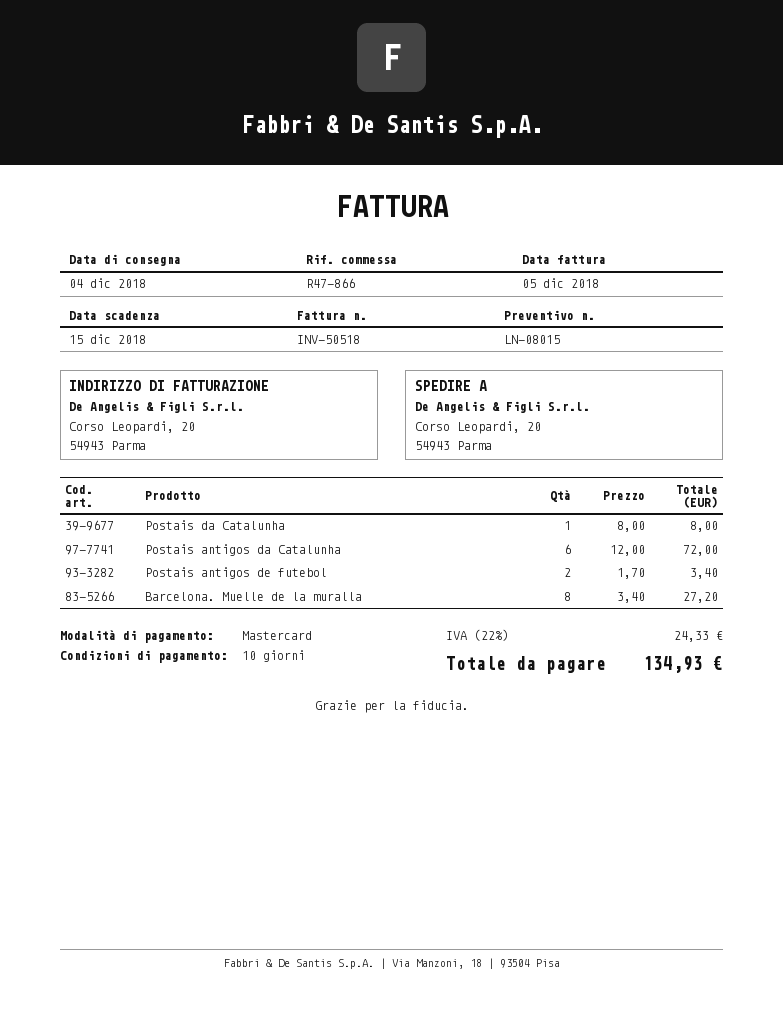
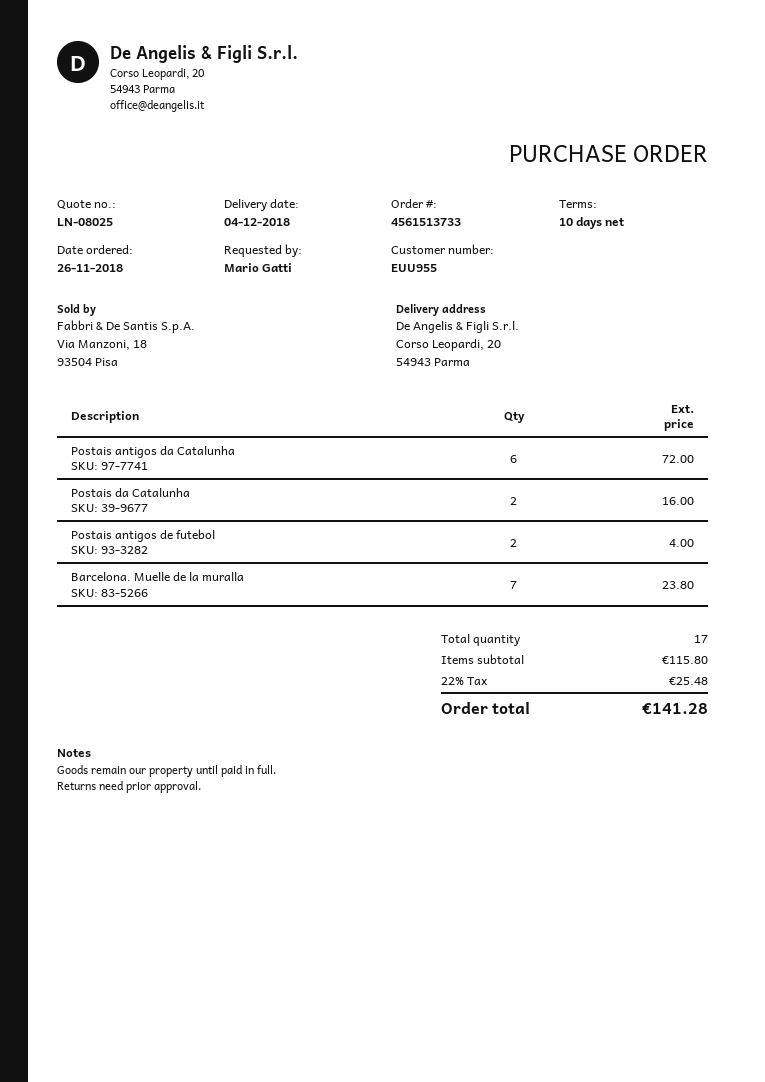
quote number: LN-08015 -> LN-08025
Postais da Catalunha: 1 for 8.00 -> 2 for 16.00
Postais antigos de futebol: 2 for 3.40 -> 2 for 4.00
Barcelona. Muelle de la muralla: 8 for 27.20 -> 7 for 23.80
tax: 22% = 24.33 -> 22% = 25.48
total: 134.93 -> 141.28

